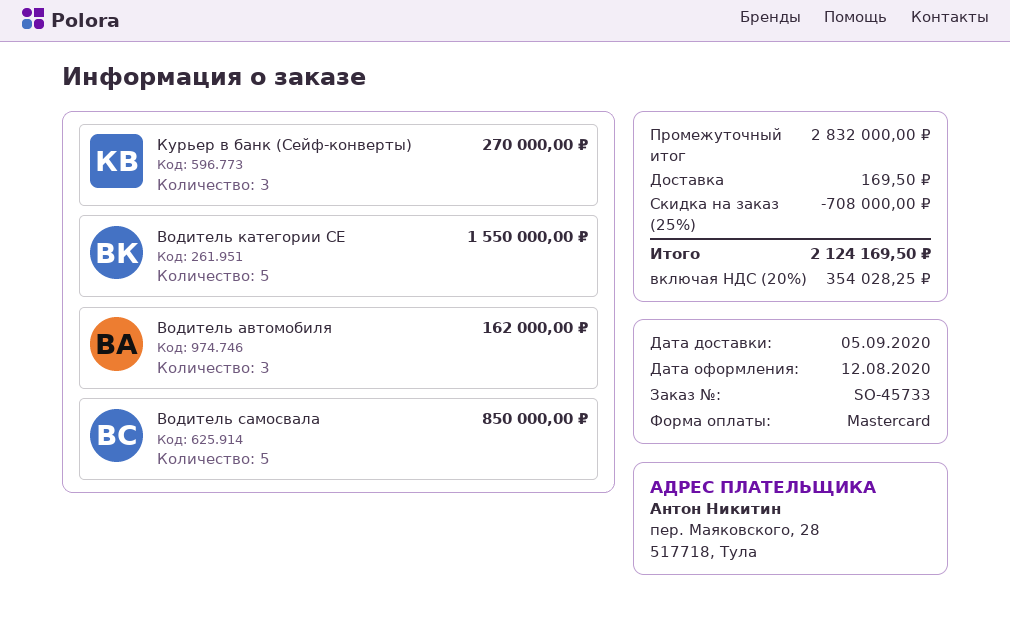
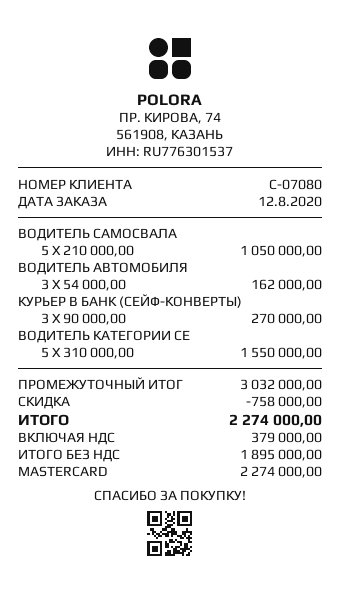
Водитель самосвала: 5 for 850000.00 -> 5 for 1050000.00
subtotal: 2832000.00 -> 3032000.00
discount: 708000.00 -> 758000.00
shipping: 169.50 -> none
tax: 354028.25 -> 379000.00
total: 2124169.50 -> 2274000.00

